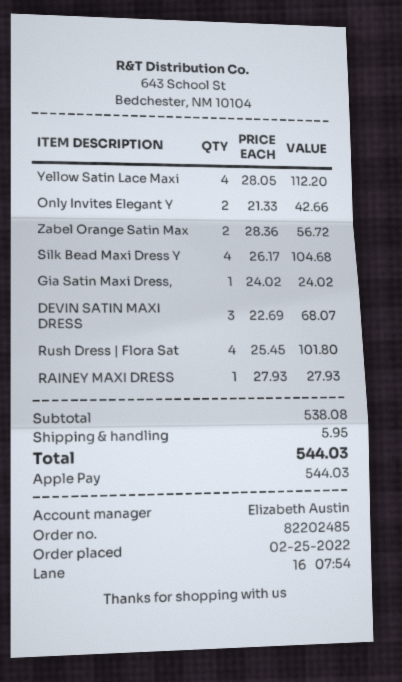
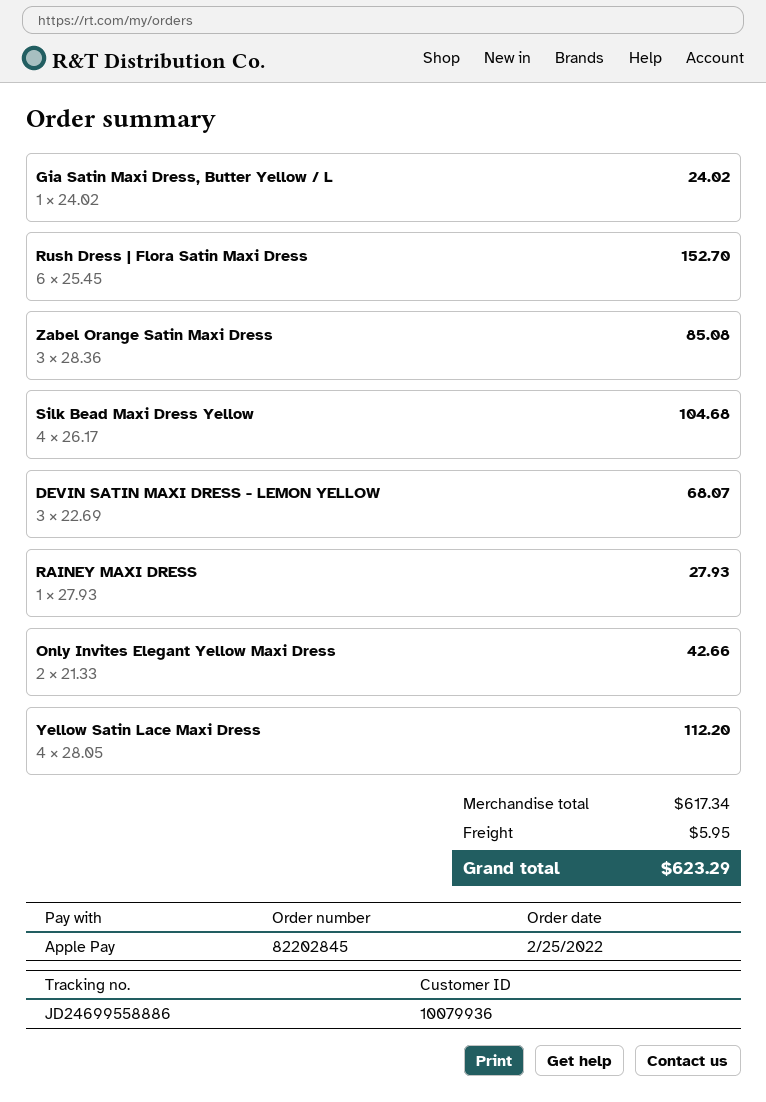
order number: 82202485 -> 82202845
Zabel Orange Satin Max: 2 x 28.36 = 56.72 -> 3 x 28.36 = 85.08
Rush Dress | Flora Sat: 4 x 25.45 = 101.80 -> 6 x 25.45 = 152.70
subtotal: 538.08 -> 617.34
total: 544.03 -> 623.29

